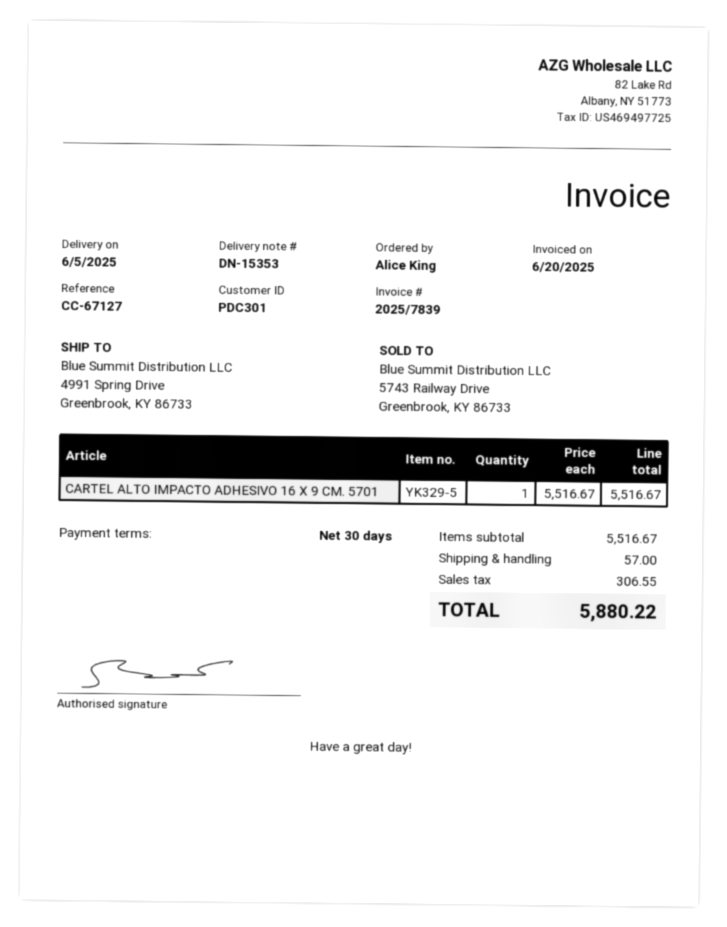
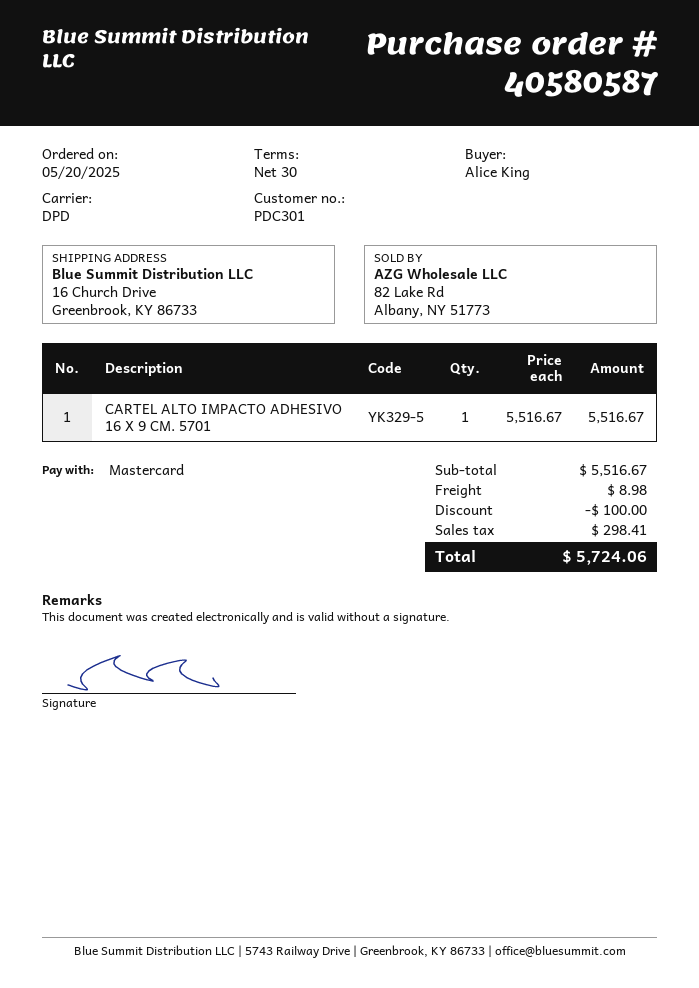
ship to: 4991 Spring Drive, Greenbrook, KY 86733 -> 16 Church Drive, Greenbrook, KY 86733
discount: none -> 100.00
shipping: 57.00 -> 8.98
tax: 306.55 -> 298.41
total: 5880.22 -> 5724.06

